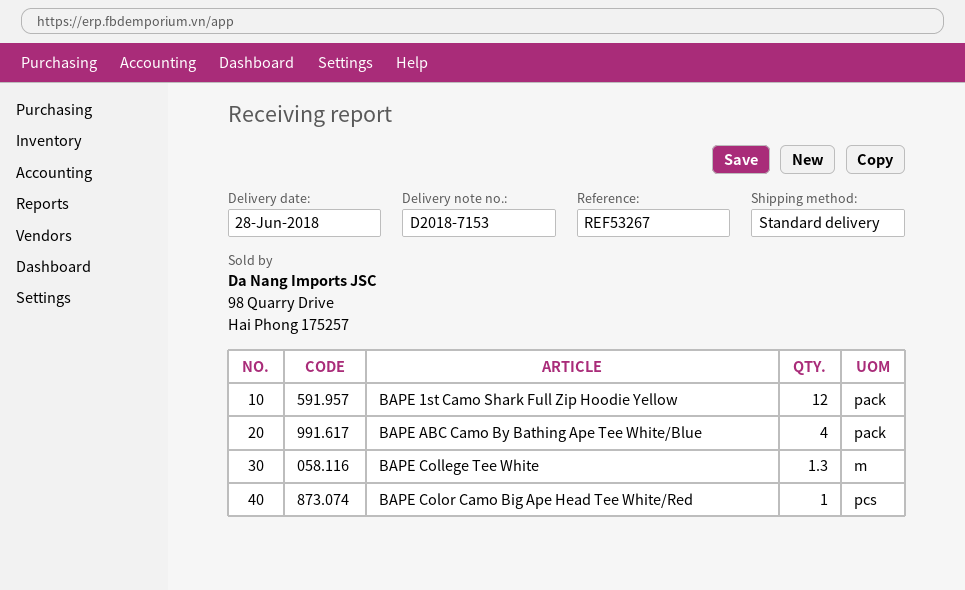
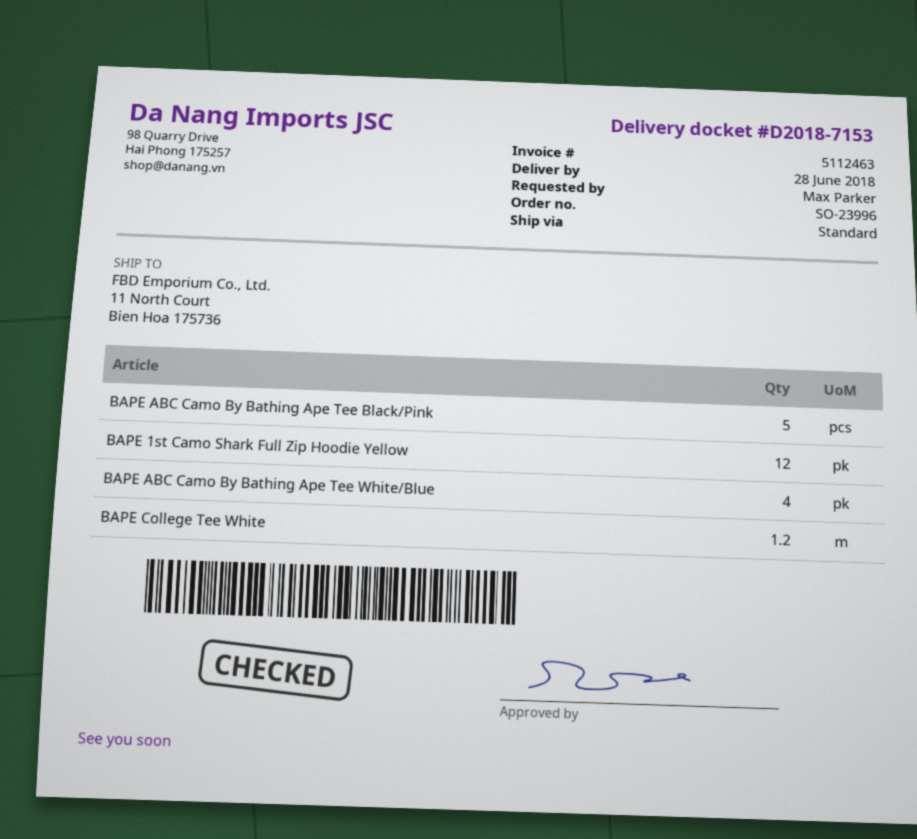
BAPE College Tee White: 1.3 -> 1.2
BAPE Color Camo Big Ape Head Tee White/Red: 1 -> none
BAPE ABC Camo By Bathing Ape Tee Black/Pink: none -> 5

